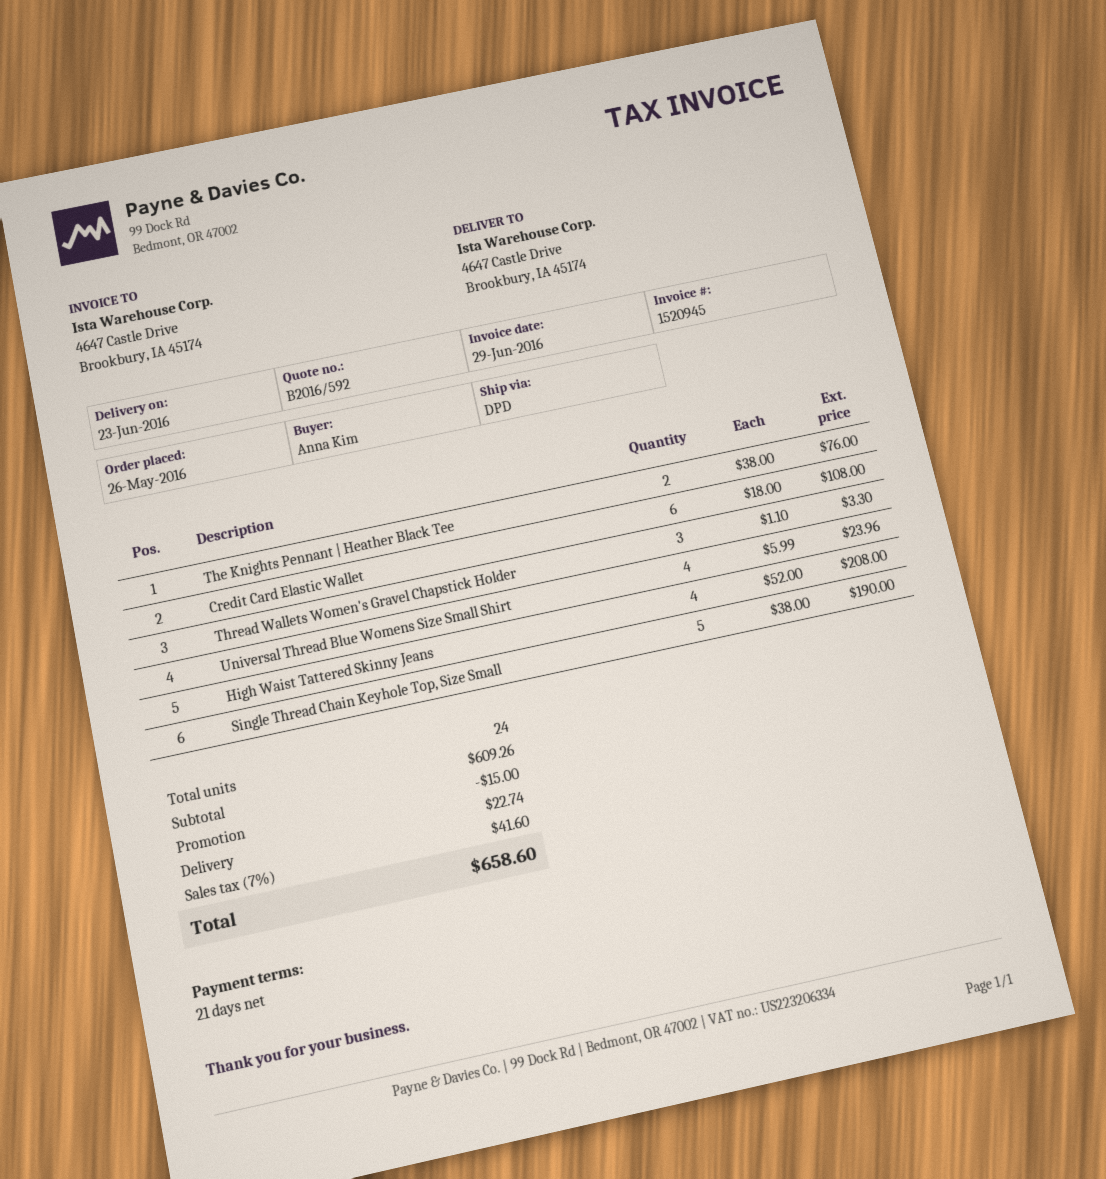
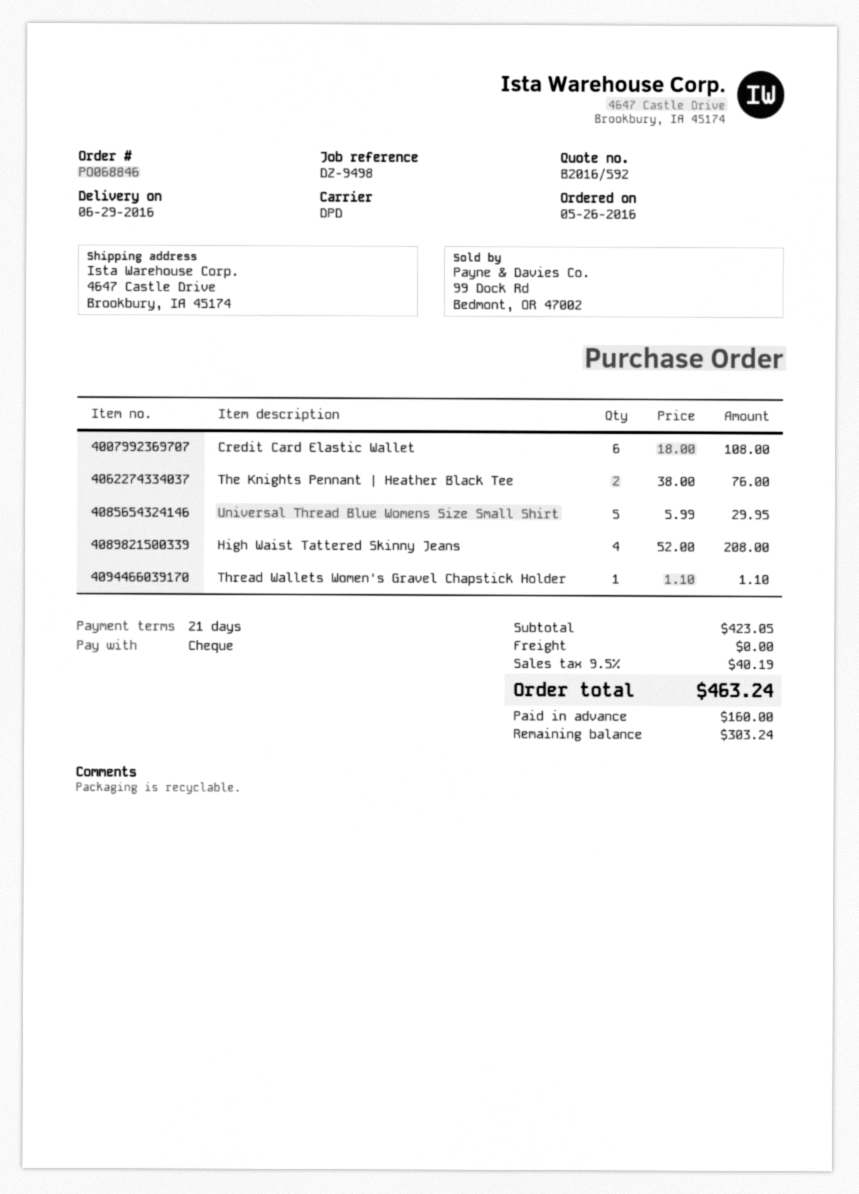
delivery date: 2016-06-23 -> 2016-06-29
Thread Wallets Women's Gravel Chapstick Holder: 3 x 1.10 = 3.30 -> 1 x 1.10 = 1.10
Universal Thread Blue Womens Size Small Shirt: 4 x 5.99 = 23.96 -> 5 x 5.99 = 29.95
Single Thread Chain Keyhole Top, Size Small: 5 x 38.00 = 190.00 -> none
subtotal: 609.26 -> 423.05
discount: 15.00 -> none
shipping: 22.74 -> 0.00
tax: 7% = 41.60 -> 9.5% = 40.19
total: 658.60 -> 463.24

